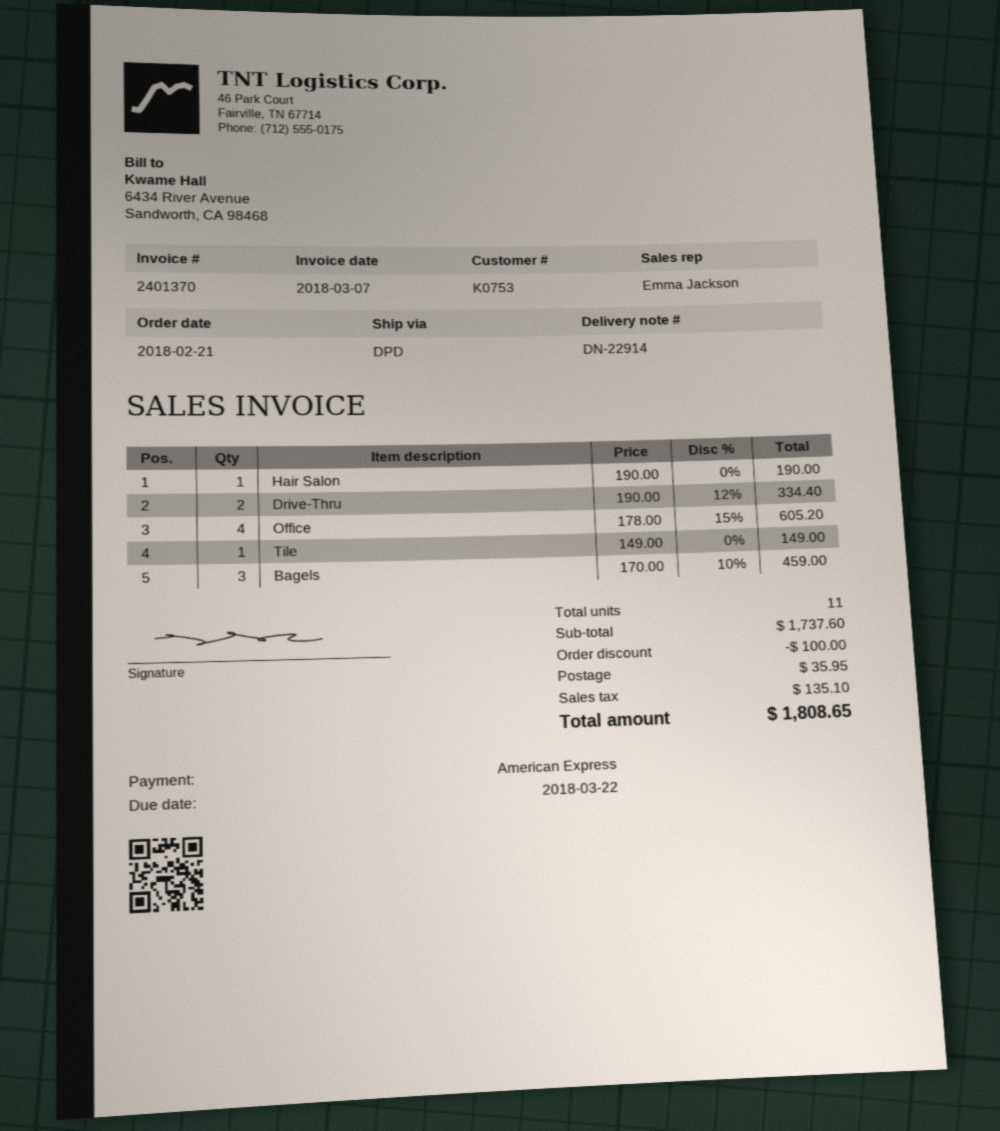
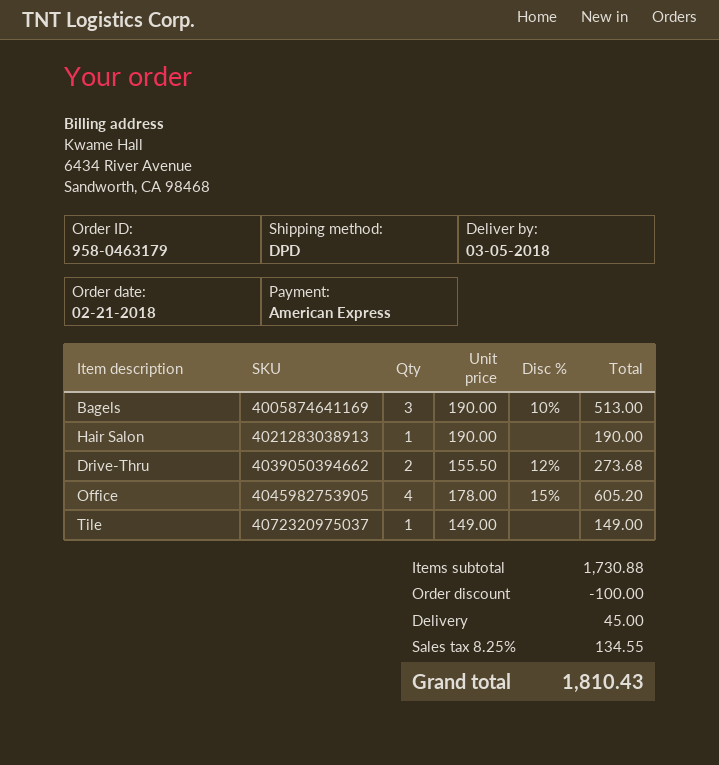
Drive-Thru: 2 x 190.00 - 12% = 334.40 -> 2 x 155.50 - 12% = 273.68
Bagels: 3 x 170.00 - 10% = 459.00 -> 3 x 190.00 - 10% = 513.00
subtotal: 1737.60 -> 1730.88
shipping: 35.95 -> 45.00
tax: 135.10 -> 134.55
total: 1808.65 -> 1810.43

